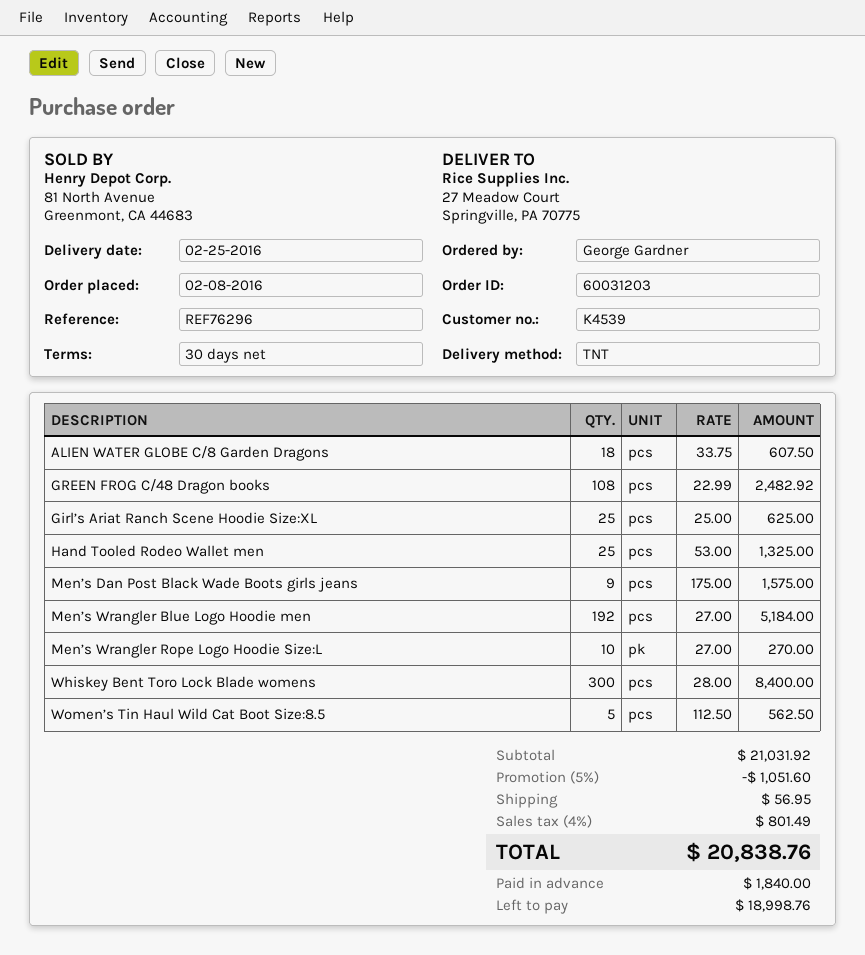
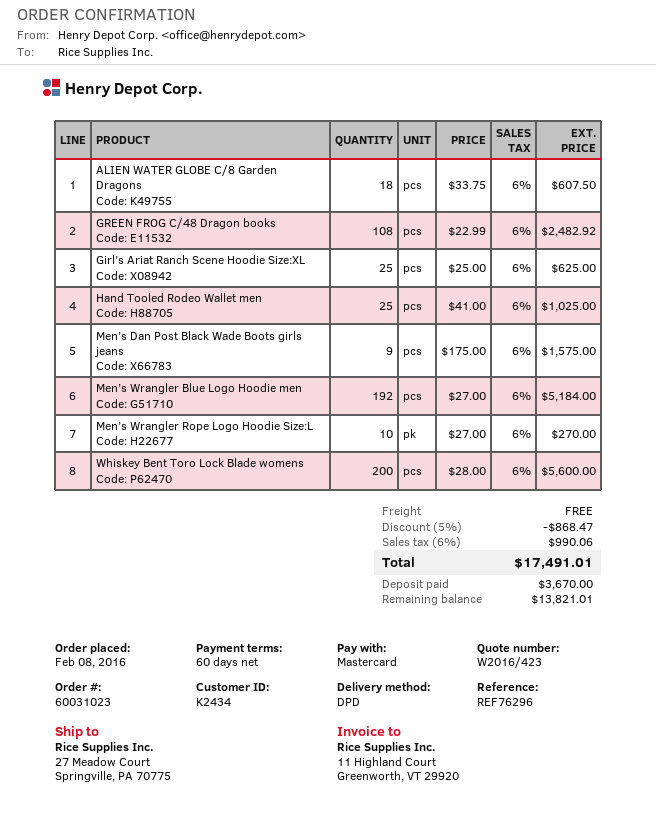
order number: 60031203 -> 60031023
payment terms: 30 days -> 60 days
customer number: K4539 -> K2434
shipping method: TNT -> DPD
Hand Tooled Rodeo Wallet men: 25 x 53.00 = 1325.00 -> 25 x 41.00 = 1025.00
Whiskey Bent Toro Lock Blade womens: 300 x 28.00 = 8400.00 -> 200 x 28.00 = 5600.00
Women’s Tin Haul Wild Cat Boot Size:8.5: 5 x 112.50 = 562.50 -> none
discount: 5% = 1051.60 -> 5% = 868.47
shipping: 56.95 -> 0.00
tax: 4% = 801.49 -> 6% = 990.06
total: 20838.76 -> 17491.01
deposit: 1840.00 -> 3670.00
balance: 18998.76 -> 13821.01

